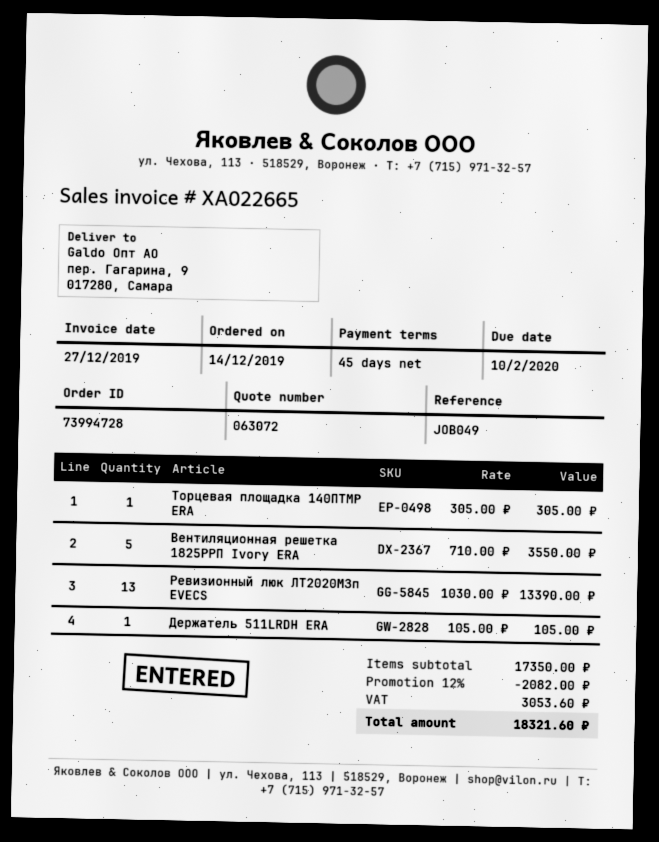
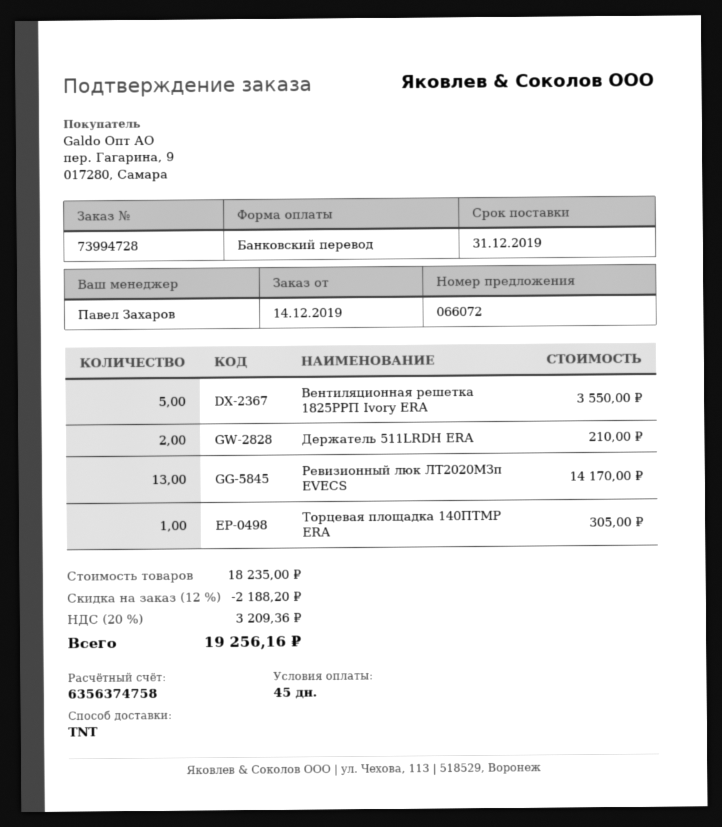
quote number: 063072 -> 066072
Ревизионный люк ЛТ2020МЗп EVECS: 13 for 13390.00 -> 13 for 14170.00
Держатель 511LRDH ERA: 1 for 105.00 -> 2 for 210.00
subtotal: 17350.00 -> 18235.00
discount: 12% = 2082.00 -> 12% = 2188.20
tax: 3053.60 -> 3209.36
total: 18321.60 -> 19256.16

